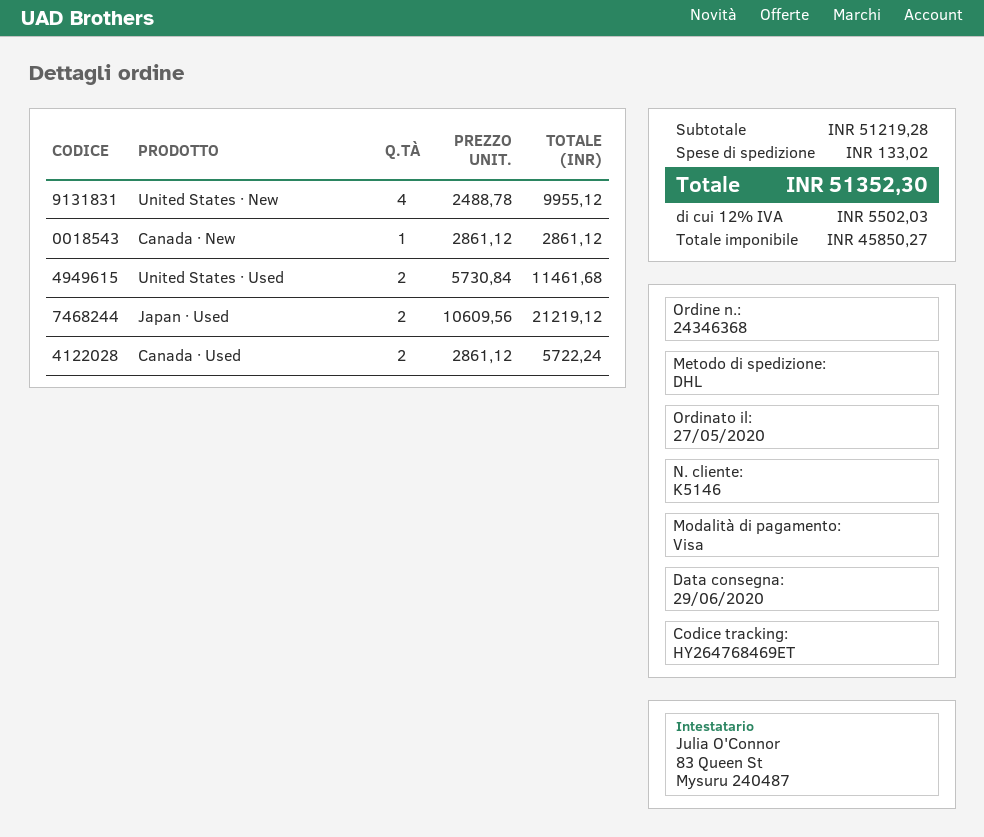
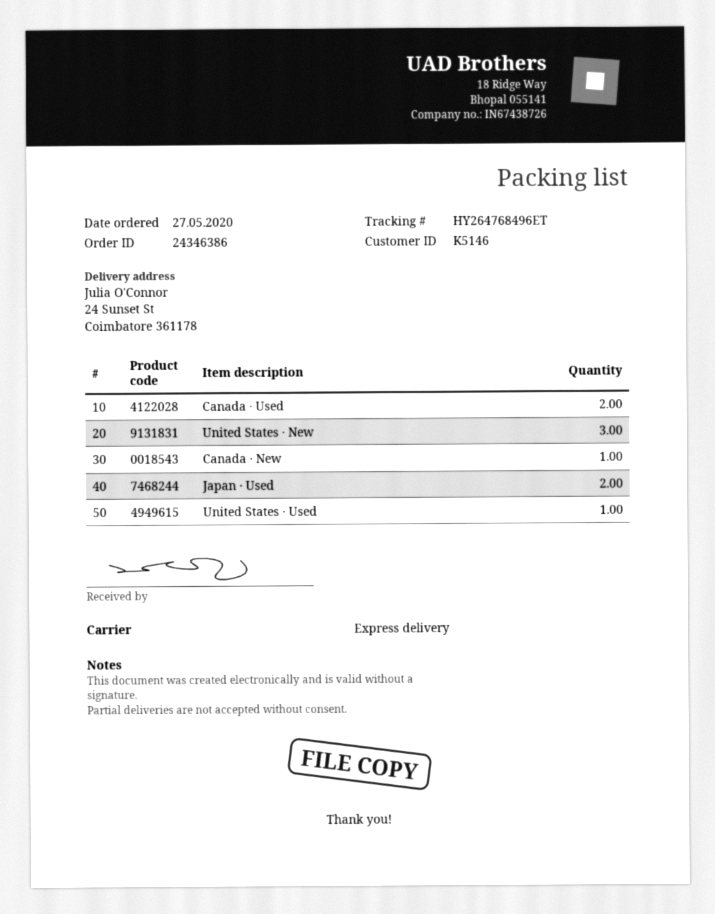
order number: 24346368 -> 24346386
shipping method: DHL -> express
tracking number: HY264768469ET -> HY264768496ET
United States · New: 4 -> 3
United States · Used: 2 -> 1

